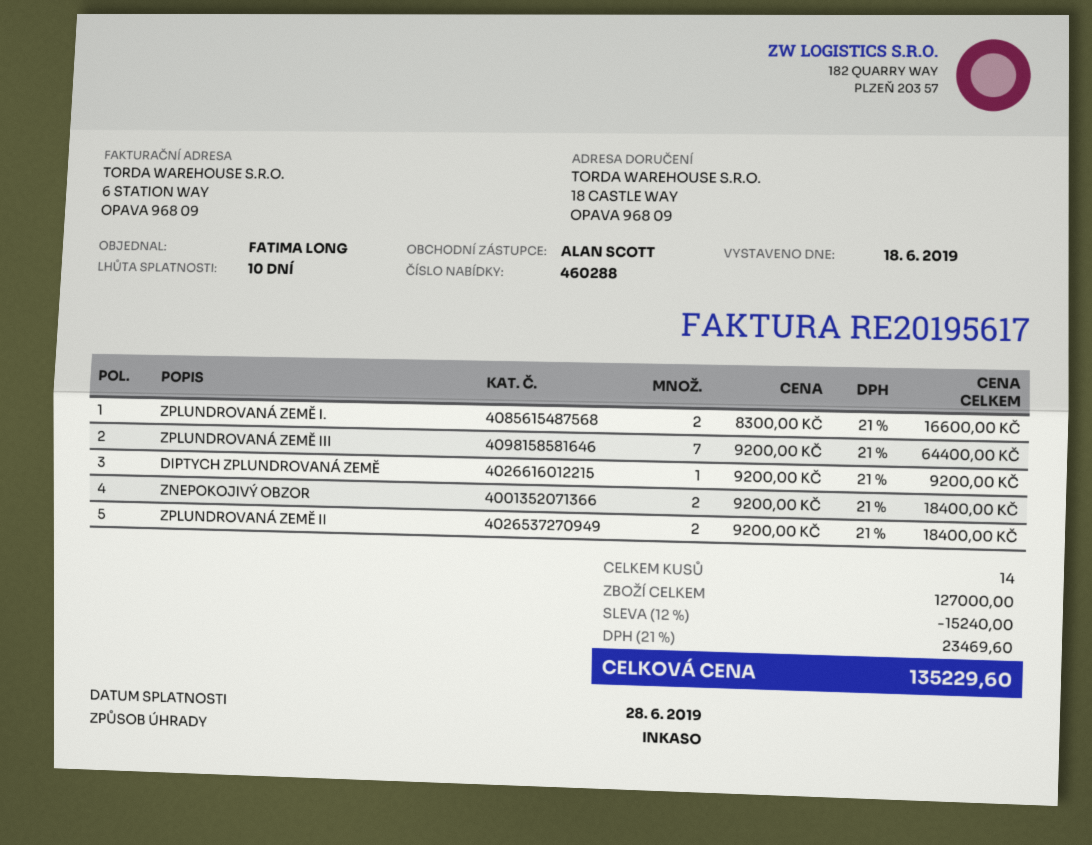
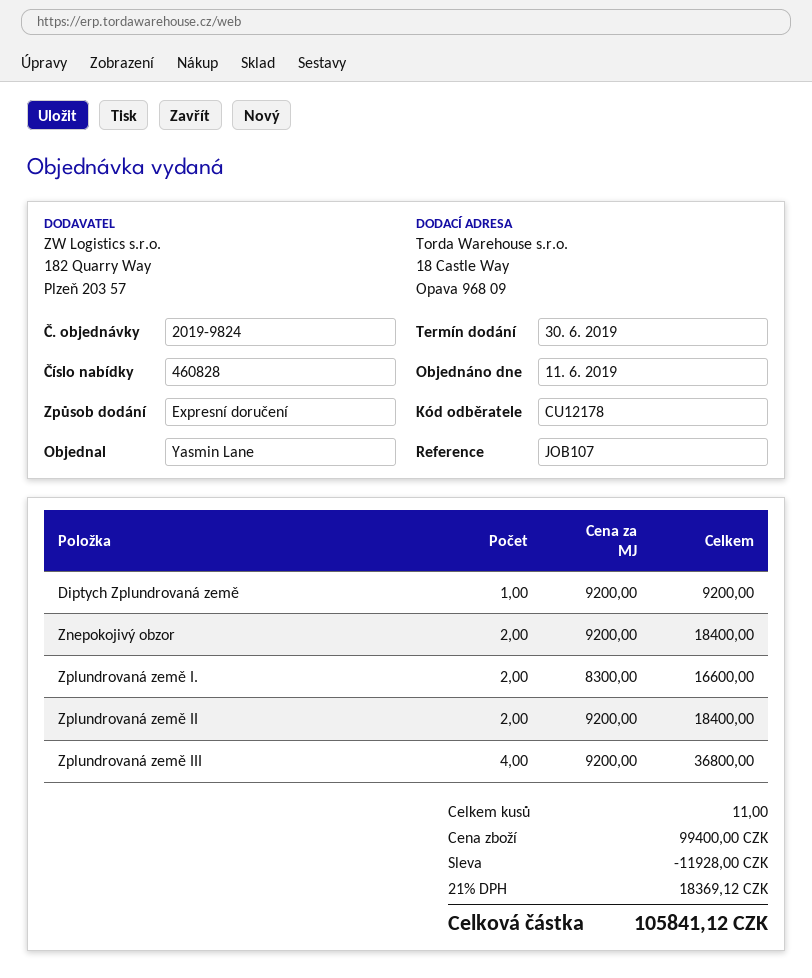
quote number: 460288 -> 460828
ordered by: FATIMA LONG -> Yasmin Lane
ZPLUNDROVANÁ ZEMĚ III: 7 x 9200.00 = 64400.00 -> 4 x 9200.00 = 36800.00
total quantity: 14 -> 11
subtotal: 127000.00 -> 99400.00
discount: 15240.00 -> 11928.00
tax: 21% = 23469.60 -> 21% = 18369.12
total: 135229.60 -> 105841.12

